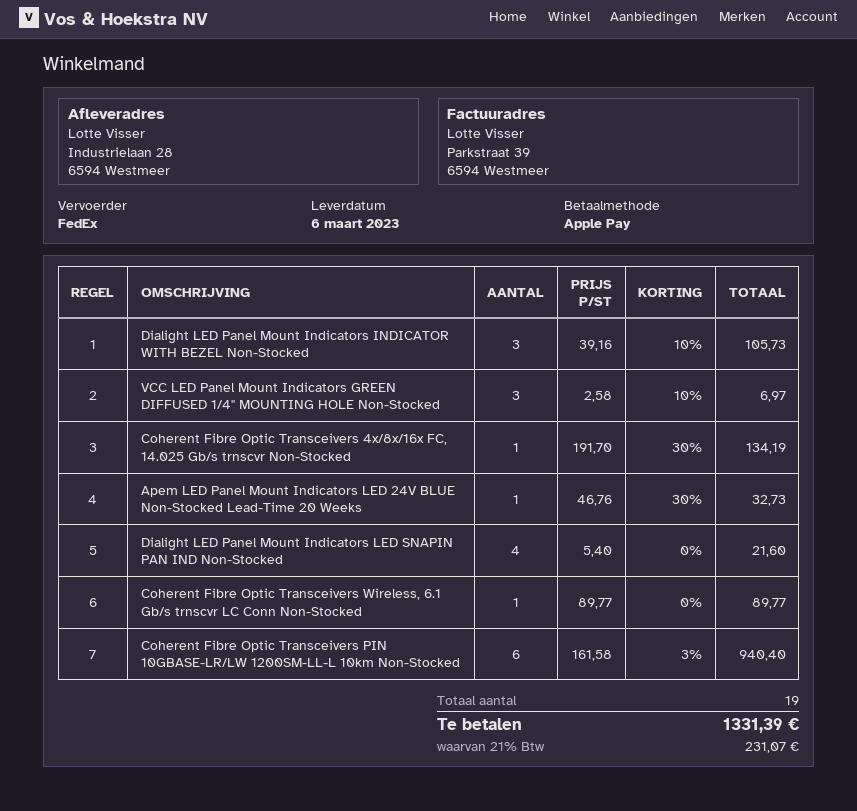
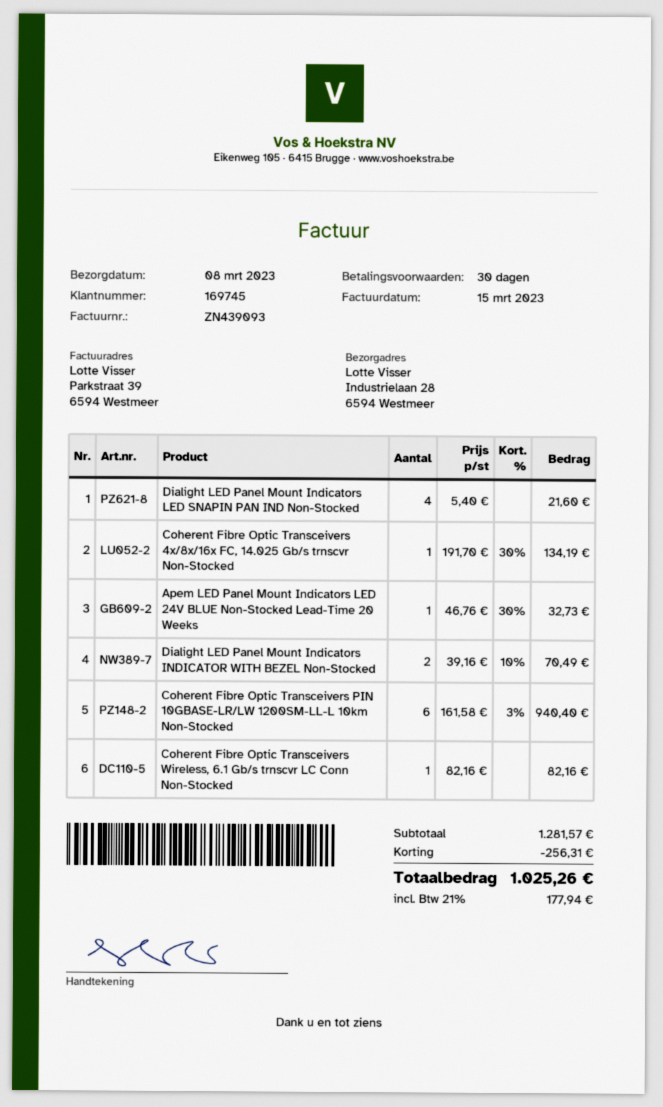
delivery date: 2023-03-06 -> 2023-03-08
Dialight LED Panel Mount Indicators INDICATOR WITH BEZEL Non-Stocked: 3 x 39.16 - 10% = 105.73 -> 2 x 39.16 - 10% = 70.49
VCC LED Panel Mount Indicators GREEN DIFFUSED 1/4" MOUNTING HOLE Non-Stocked: 3 x 2.58 - 10% = 6.97 -> none
Coherent Fibre Optic Transceivers Wireless, 6.1 Gb/s trnscvr LC Conn Non-Stocked: 1 x 89.77 = 89.77 -> 1 x 82.16 = 82.16
discount: none -> 256.31
tax: 21% = 231.07 -> 21% = 177.94
total: 1331.39 -> 1025.26

